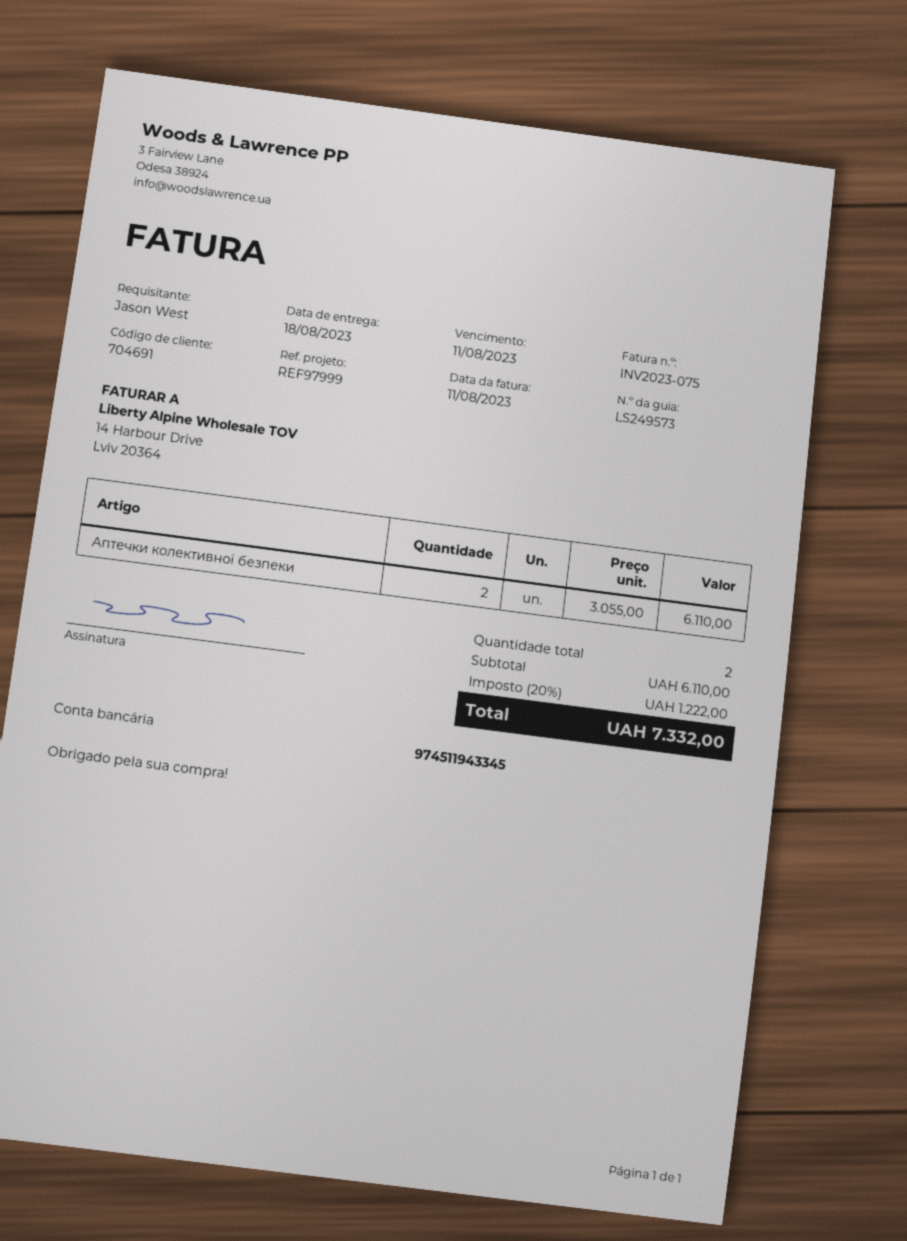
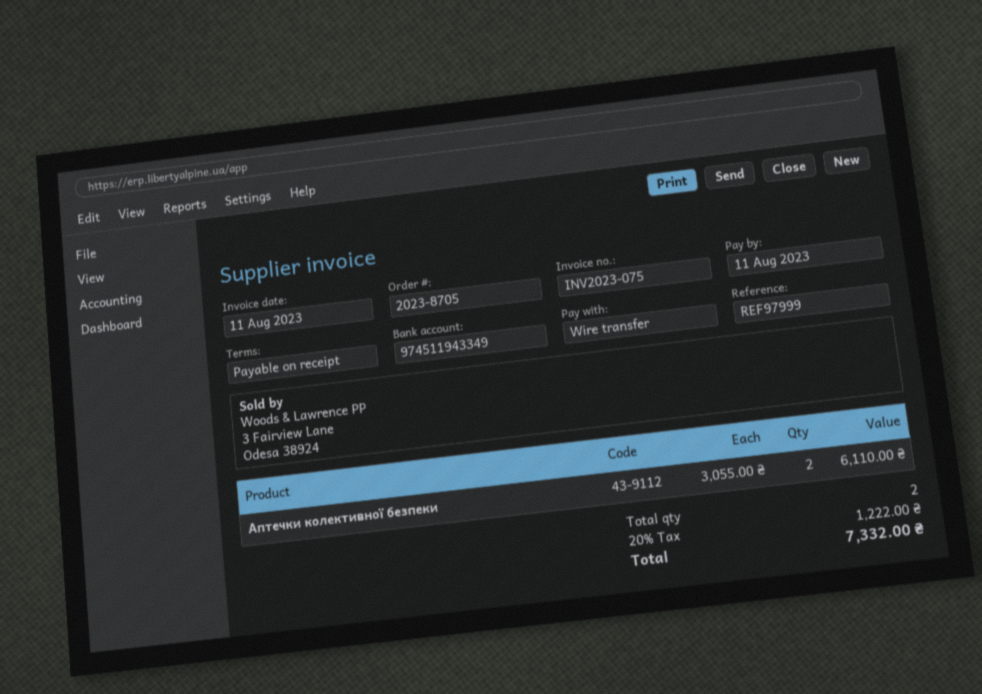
bank account: 974511943345 -> 974511943349

